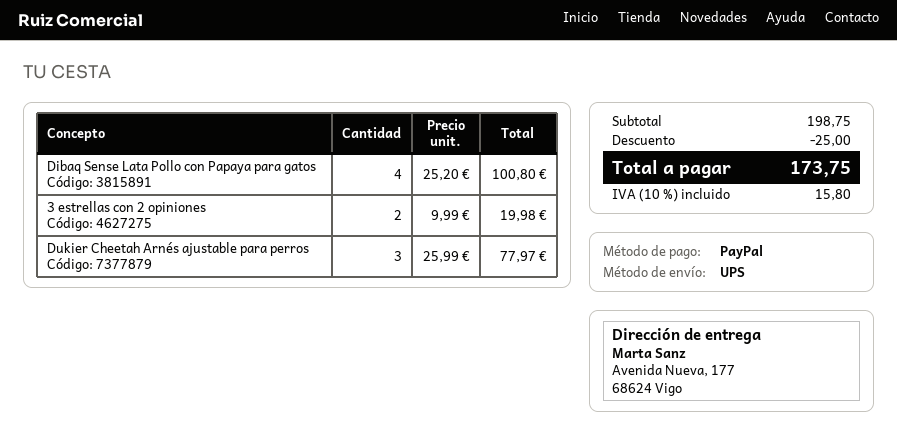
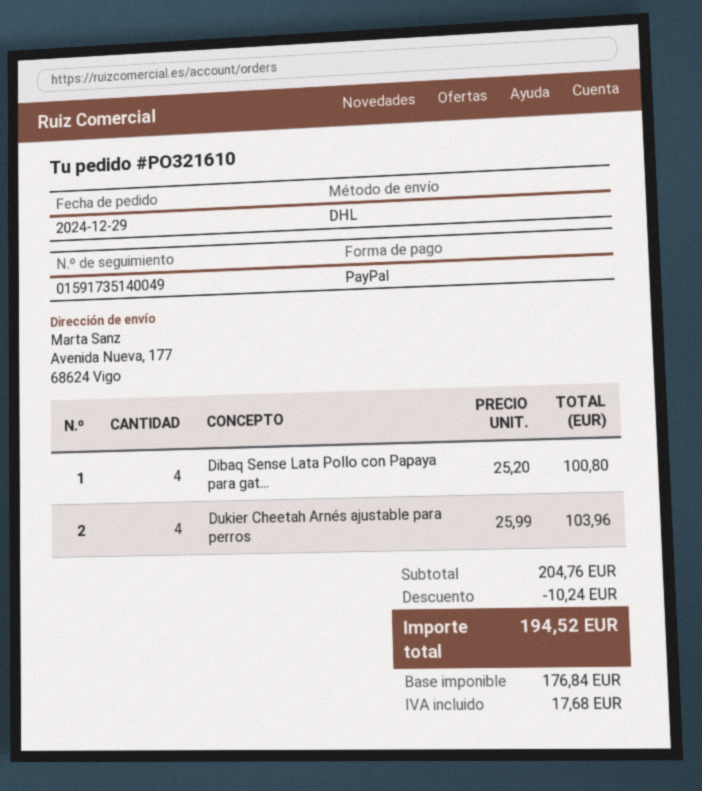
shipping method: UPS -> DHL
3 estrellas con 2 opiniones: 2 x 9.99 = 19.98 -> none
Dukier Cheetah Arnés ajustable para perros: 3 x 25.99 = 77.97 -> 4 x 25.99 = 103.96
subtotal: 198.75 -> 204.76
discount: 25.00 -> 10.24
tax: 15.80 -> 17.68
total: 173.75 -> 194.52

